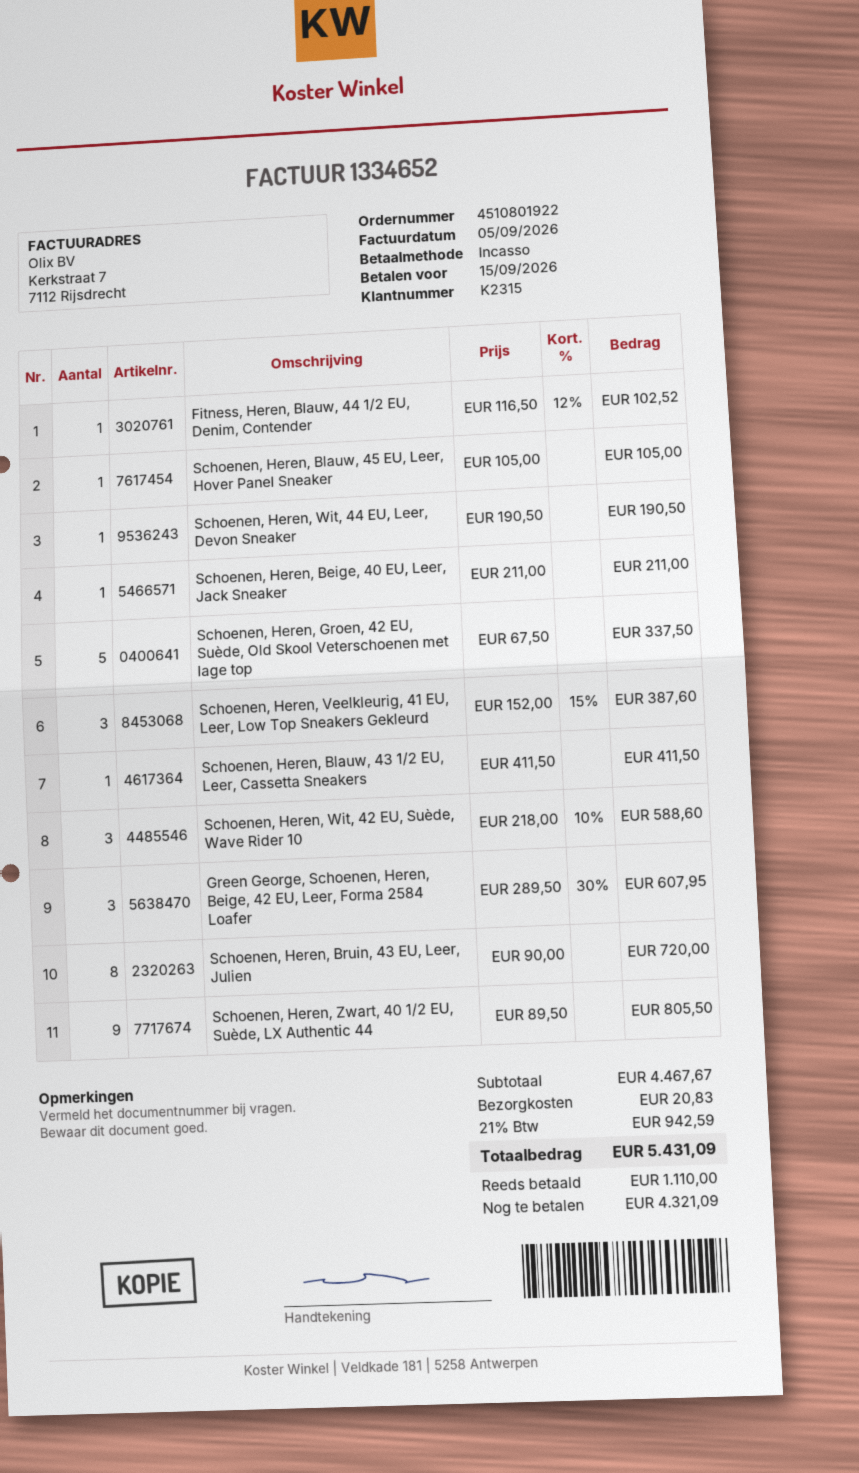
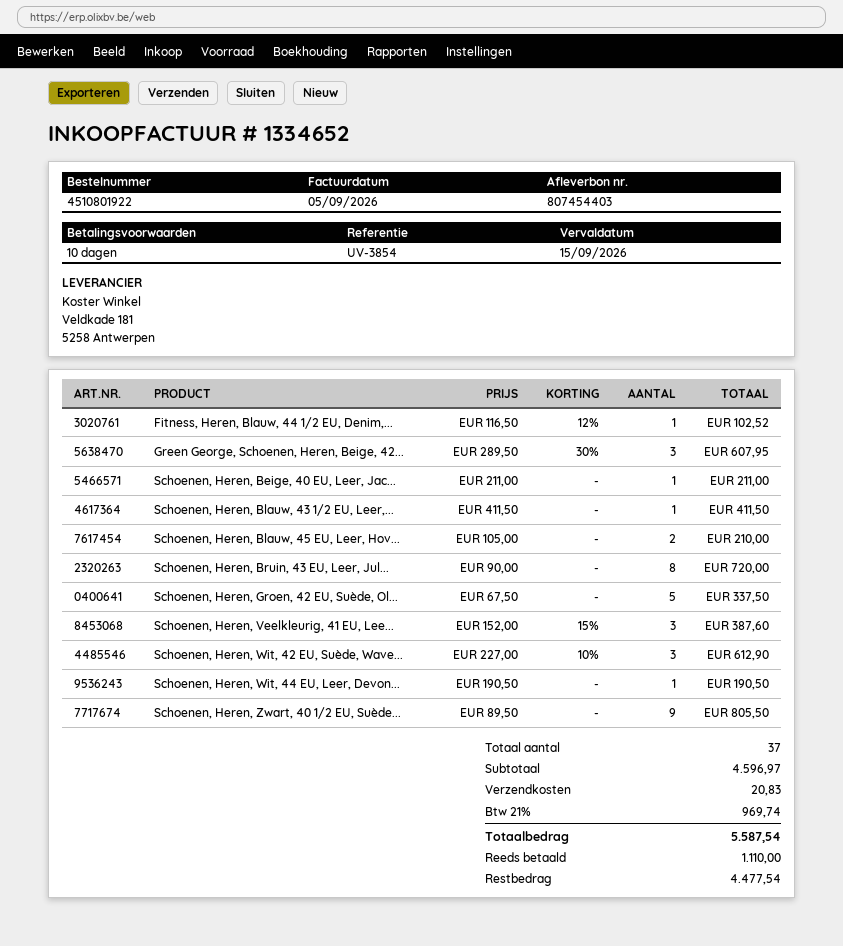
Schoenen, Heren, Blauw, 45 EU, Leer, Hover Panel Sneaker: 1 x 105.00 = 105.00 -> 2 x 105.00 = 210.00
Schoenen, Heren, Wit, 42 EU, Suède, Wave Rider 10: 3 x 218.00 - 10% = 588.60 -> 3 x 227.00 - 10% = 612.90
subtotal: 4467.67 -> 4596.97
tax: 21% = 942.59 -> 21% = 969.74
total: 5431.09 -> 5587.54
balance: 4321.09 -> 4477.54

